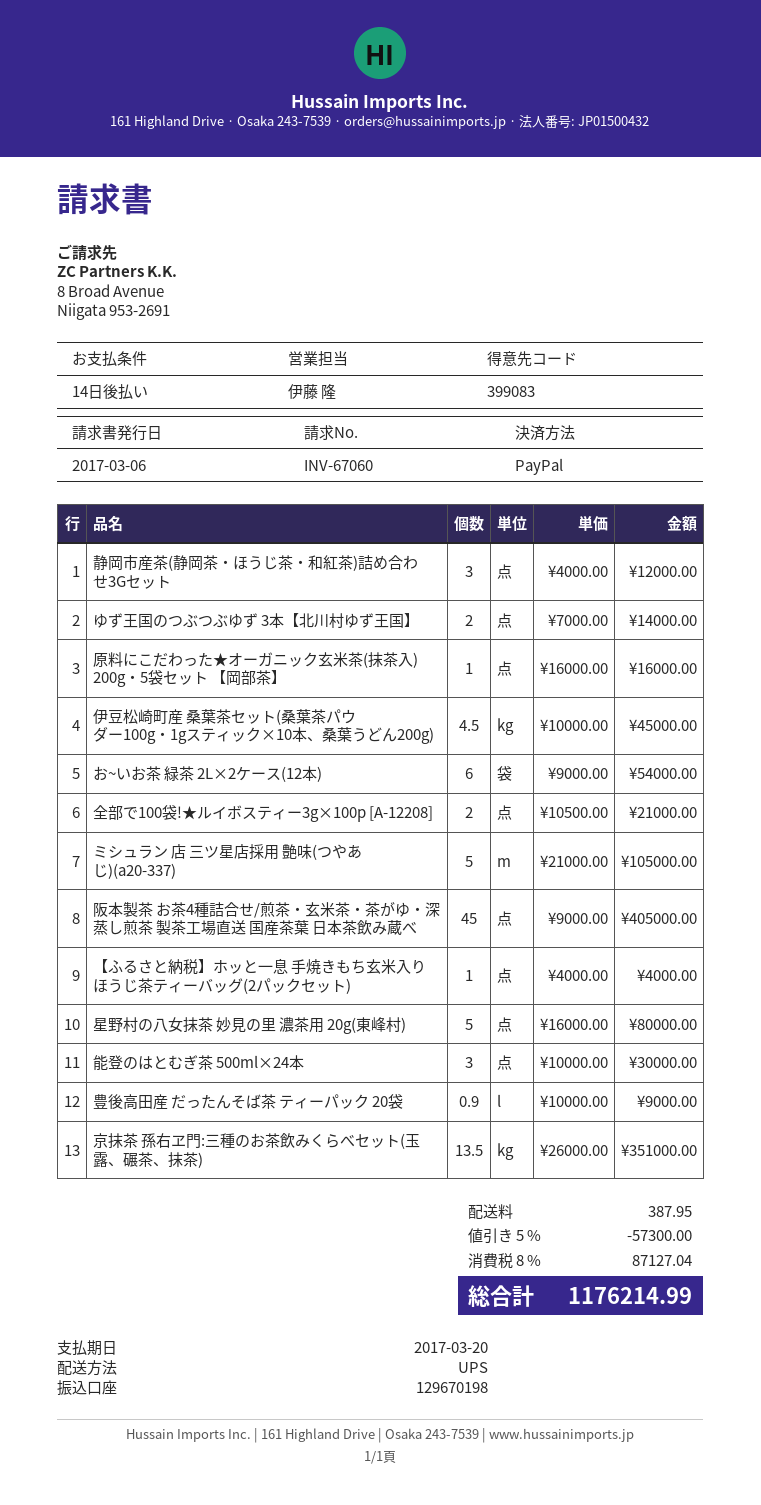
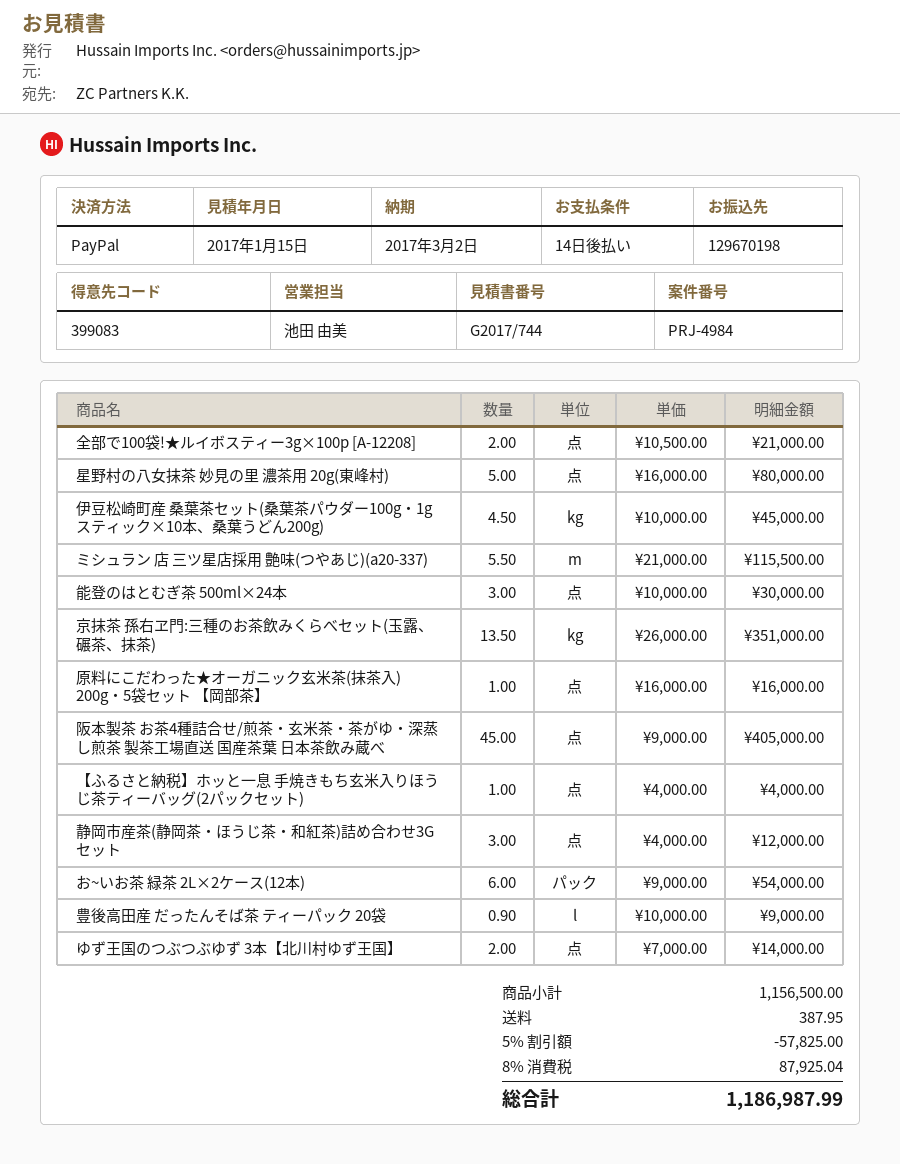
sales rep: 伊藤 隆 -> 池田 由美
ミシュラン 店 三ツ星店採用 艶味(つやあじ)(a20-337): 5 x 21000.00 = 105000.00 -> 5.5 x 21000.00 = 115500.00
discount: 5% = 57300.00 -> 5% = 57825.00
tax: 8% = 87127.04 -> 8% = 87925.04
total: 1176214.99 -> 1186987.99

